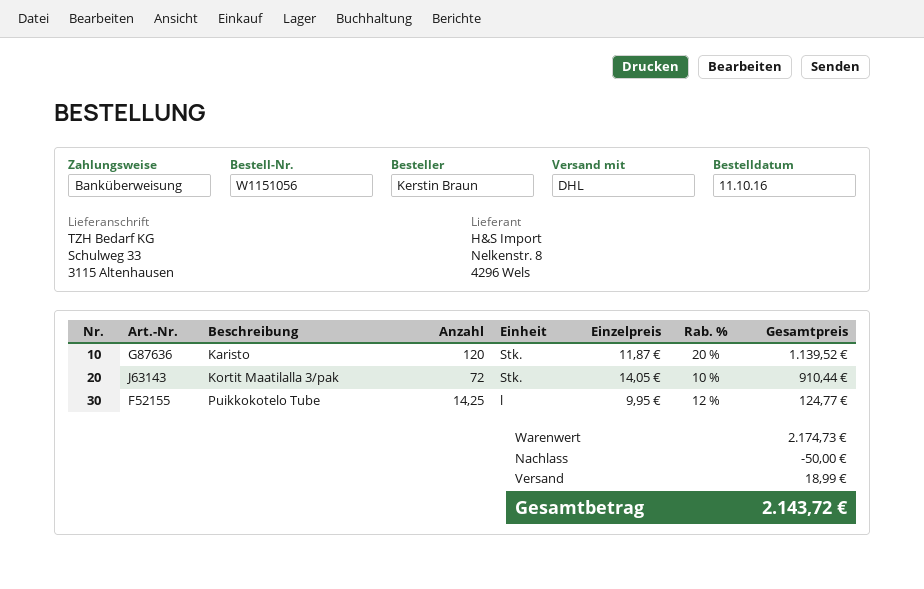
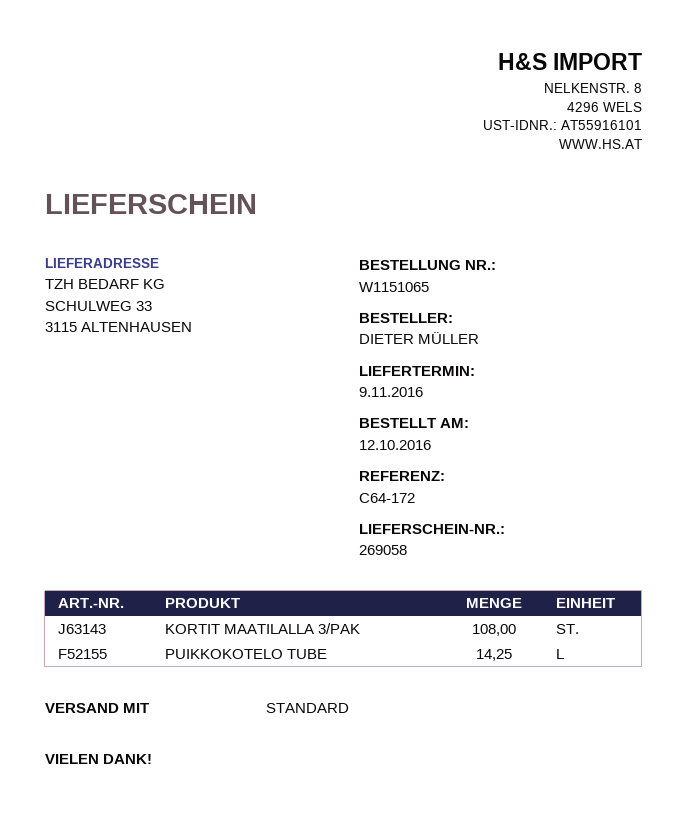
order number: W1151056 -> W1151065
order date: 2016-10-11 -> 2016-10-12
ordered by: Kerstin Braun -> DIETER MÜLLER
shipping method: DHL -> standard
Karisto: 120 -> none
Kortit Maatilalla 3/pak: 72 -> 108

